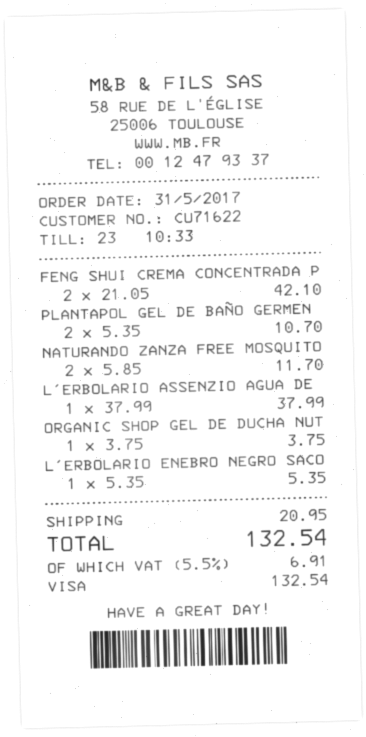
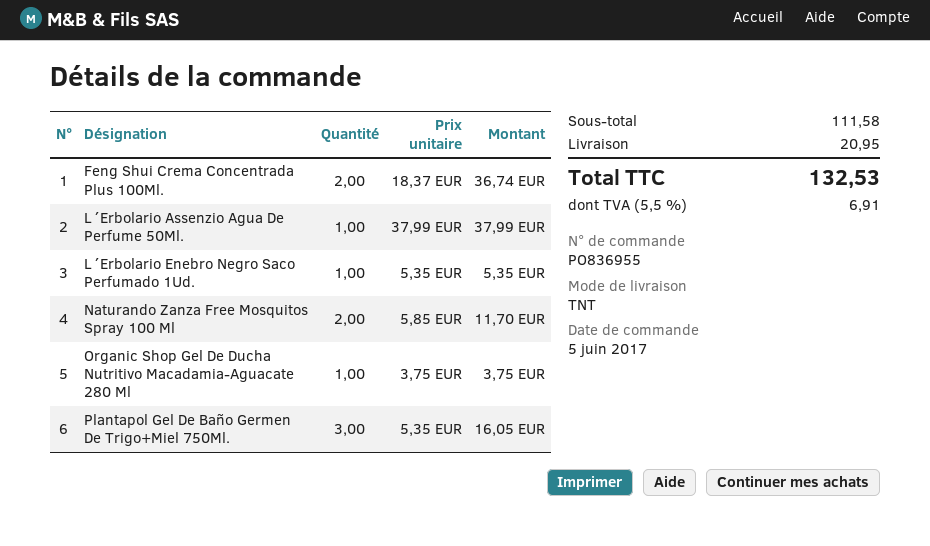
order date: 2017-05-31 -> 2017-06-05
FENG SHUI CREMA CONCENTRADA P: 2 x 21.05 = 42.10 -> 2 x 18.37 = 36.74
PLANTAPOL GEL DE BAÑO GERMEN: 2 x 5.35 = 10.70 -> 3 x 5.35 = 16.05
total: 132.54 -> 132.53

